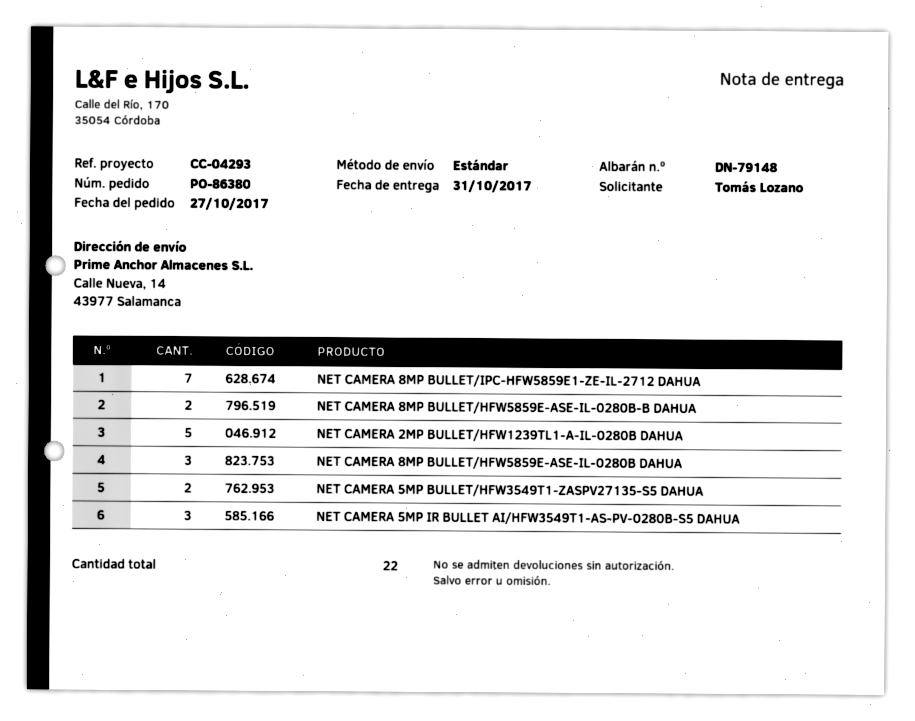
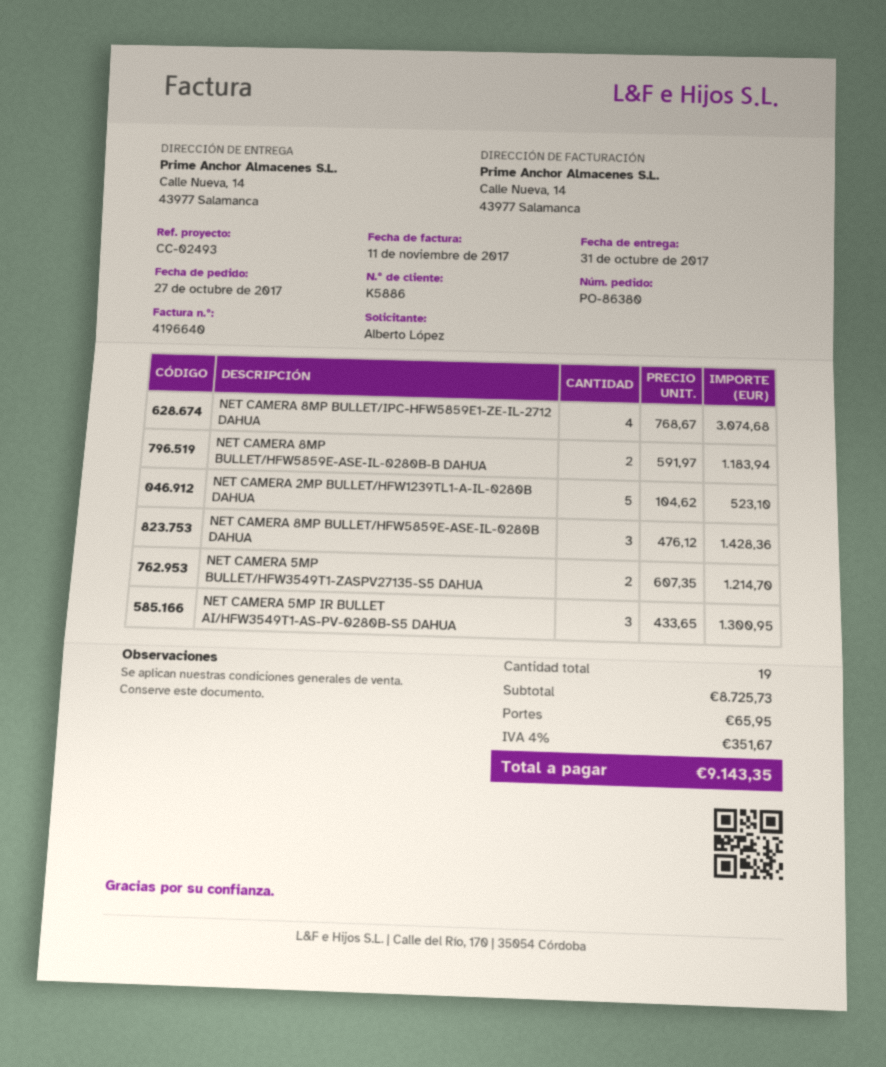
reference: CC-04293 -> CC-02493
ordered by: Tomás Lozano -> Alberto López
NET CAMERA 8MP BULLET/IPC-HFW5859E1-ZE-IL-2712 DAHUA: 7 -> 4
total quantity: 22 -> 19

